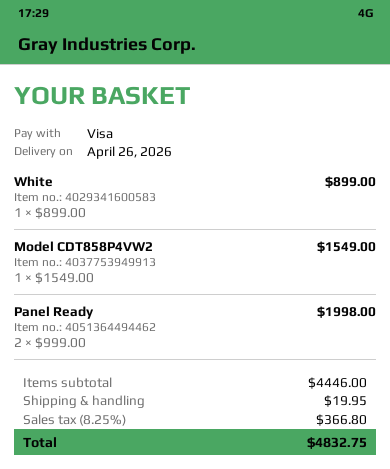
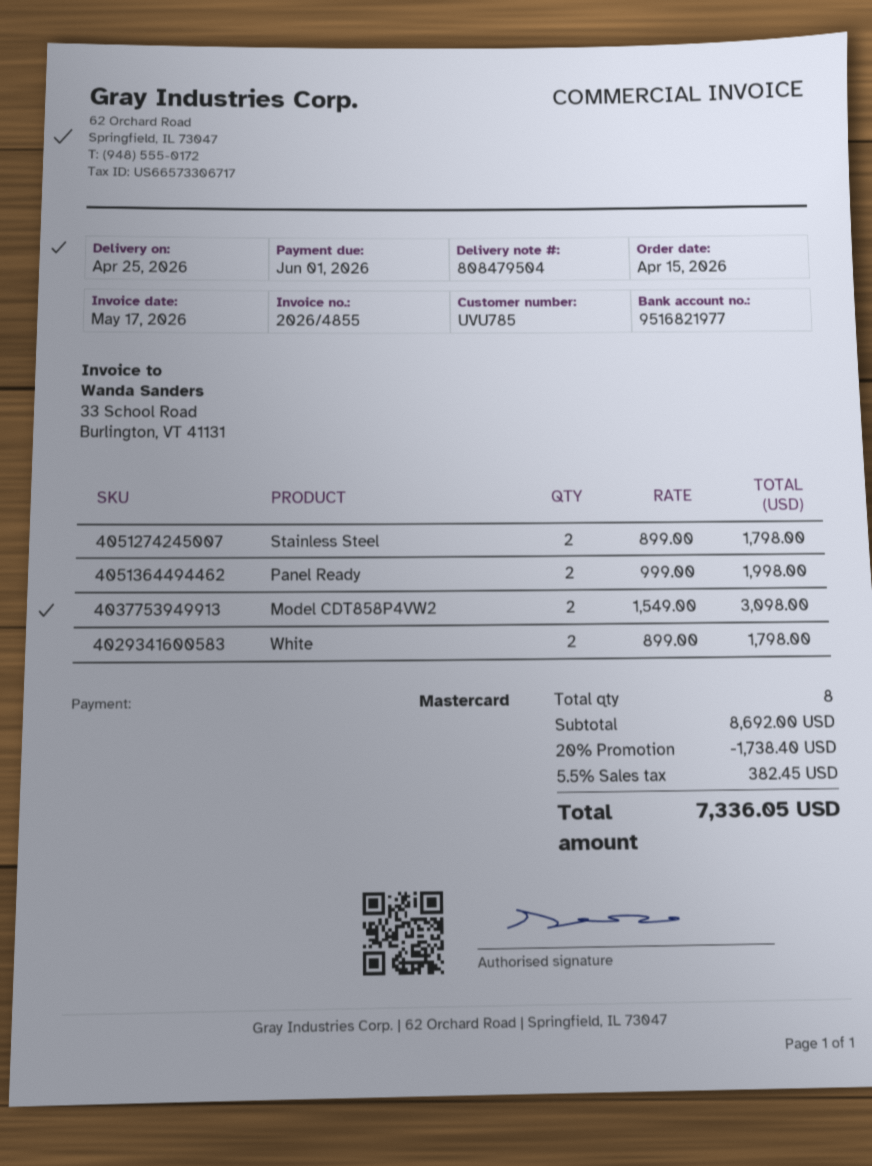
delivery date: 2026-04-26 -> 2026-04-25
payment method: Visa -> Mastercard
White: 1 x 899.00 = 899.00 -> 2 x 899.00 = 1798.00
Model CDT858P4VW2: 1 x 1549.00 = 1549.00 -> 2 x 1549.00 = 3098.00
Stainless Steel: none -> 2 x 899.00 = 1798.00
subtotal: 4446.00 -> 8692.00
discount: none -> 20% = 1738.40
shipping: 19.95 -> none
tax: 8.25% = 366.80 -> 5.5% = 382.45
total: 4832.75 -> 7336.05

